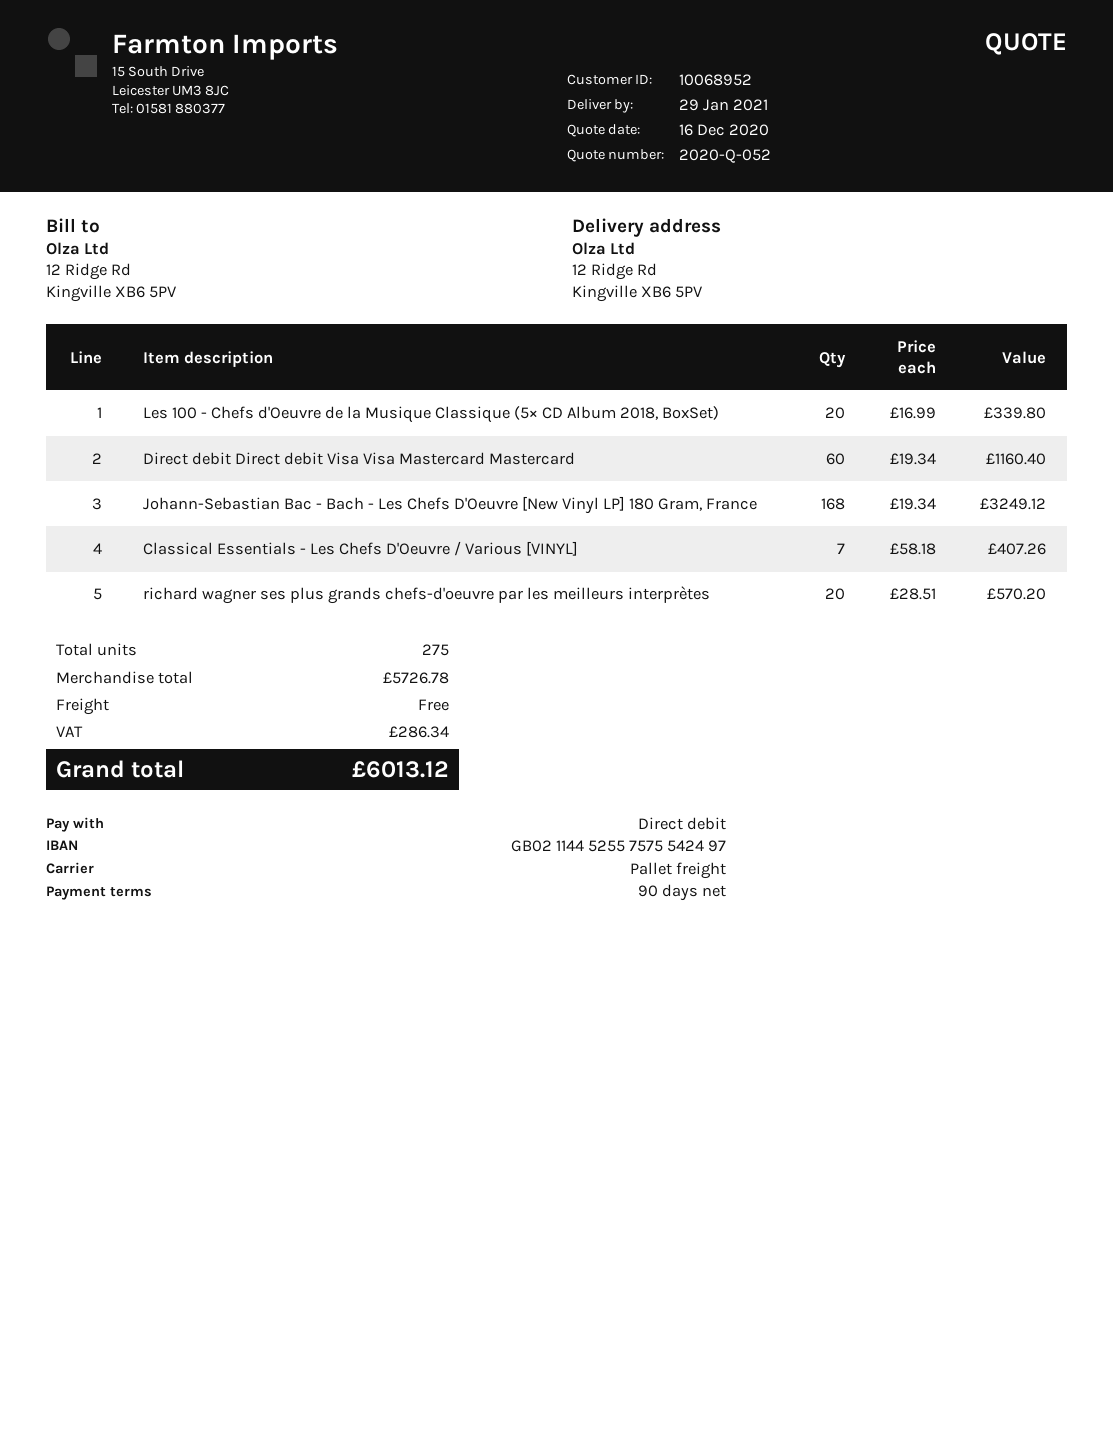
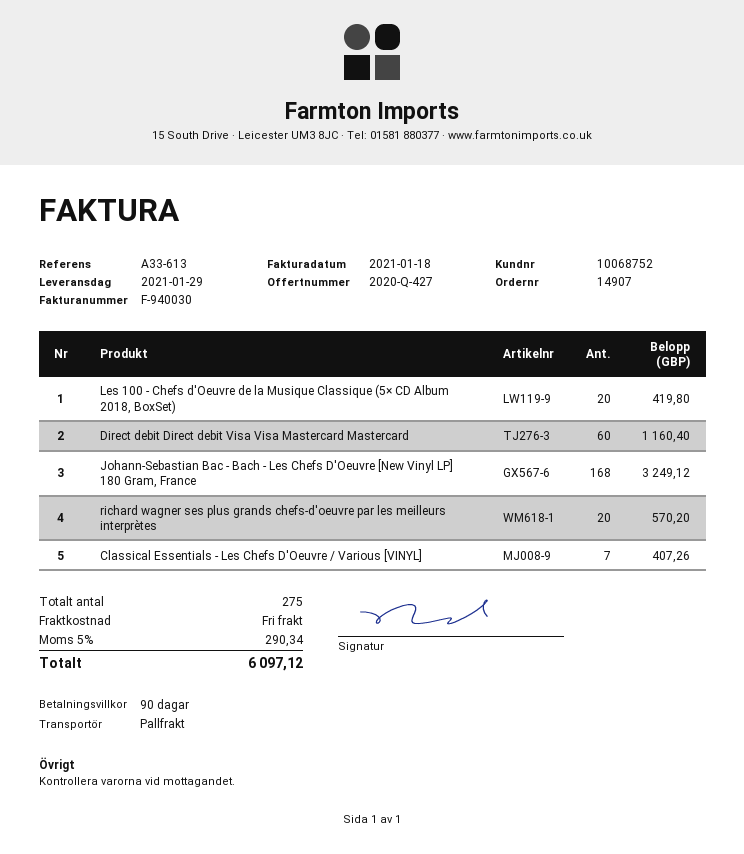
quote number: 2020-Q-052 -> 2020-Q-427
customer number: 10068952 -> 10068752
Les 100 - Chefs d'Oeuvre de la Musique Classique (5× CD Album 2018, BoxSet): 20 for 339.80 -> 20 for 419.80
tax: 286.34 -> 290.34
total: 6013.12 -> 6097.12

